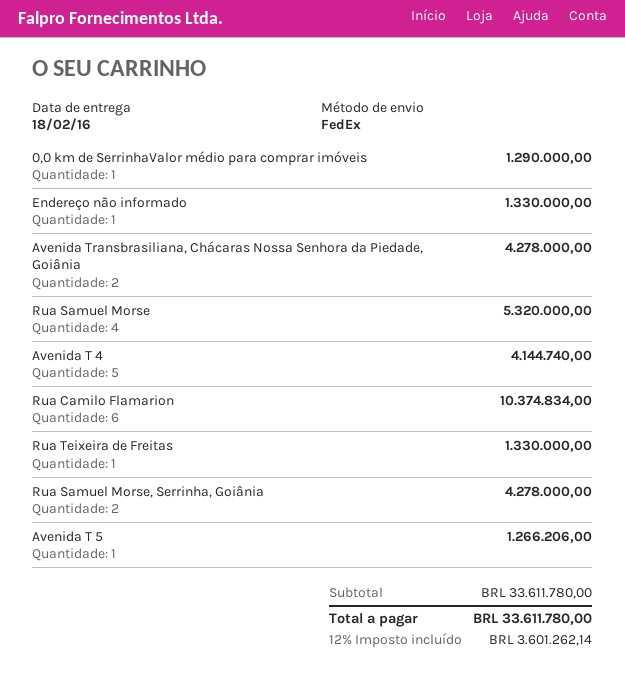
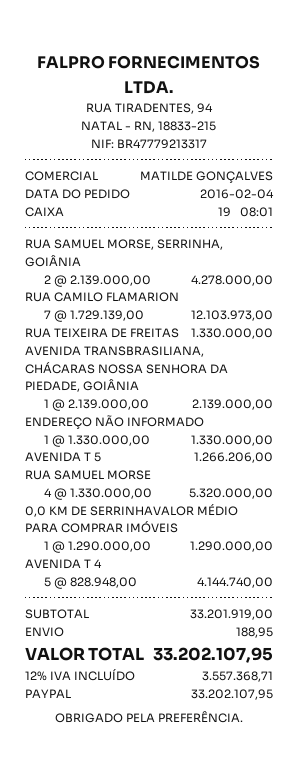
Avenida Transbrasiliana, Chácaras Nossa Senhora da Piedade, Goiânia: 2 for 4278000.00 -> 1 for 2139000.00
Rua Camilo Flamarion: 6 for 10374834.00 -> 7 for 12103973.00
subtotal: 33611780.00 -> 33201919.00
shipping: none -> 188.95
tax: 12% = 3601262.14 -> 12% = 3557368.71
total: 33611780.00 -> 33202107.95

